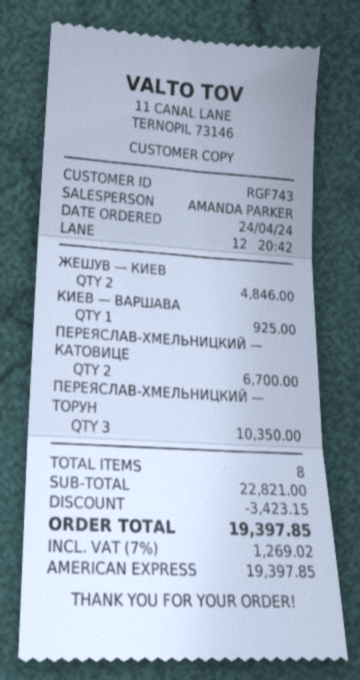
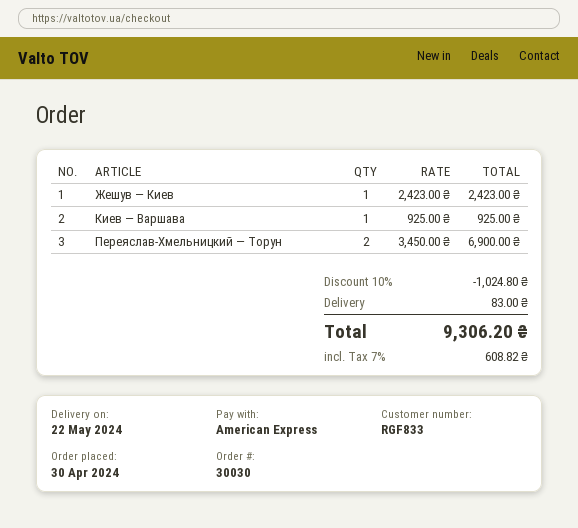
order date: 2024-04-24 -> 2024-04-30
customer number: RGF743 -> RGF833
ЖЕШУВ — КИЕВ: 2 for 4846.00 -> 1 for 2423.00
ПЕРЕЯСЛАВ-ХМЕЛЬНИЦКИЙ — КАТОВИЦЕ: 2 for 6700.00 -> none
ПЕРЕЯСЛАВ-ХМЕЛЬНИЦКИЙ — ТОРУН: 3 for 10350.00 -> 2 for 6900.00
discount: 3423.15 -> 1024.80
shipping: none -> 83.00
tax: 7% = 1269.02 -> 7% = 608.82
total: 19397.85 -> 9306.20

